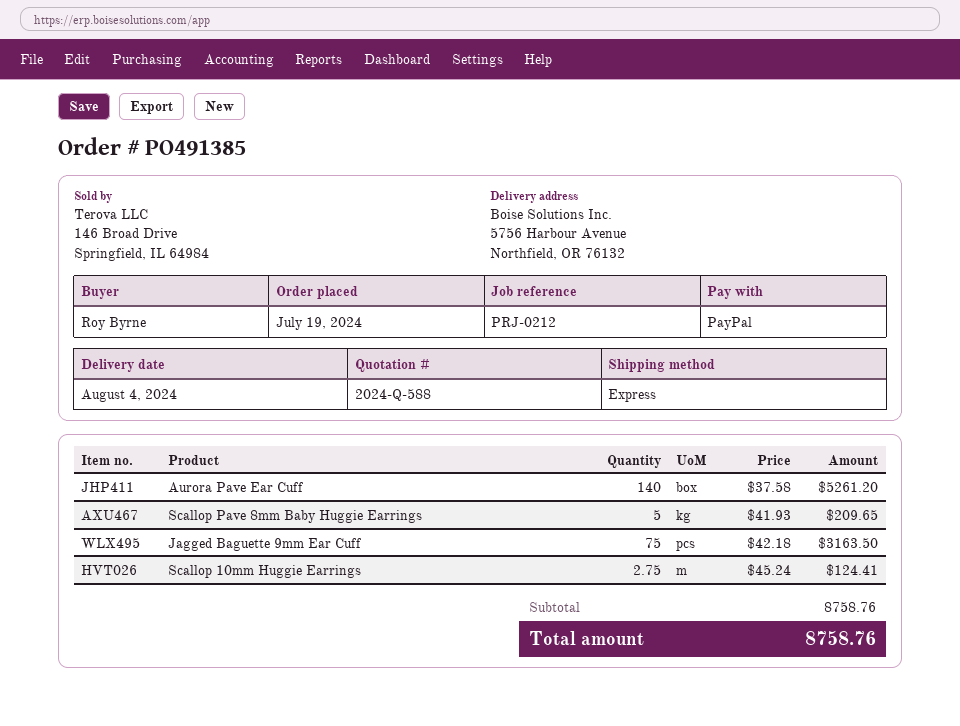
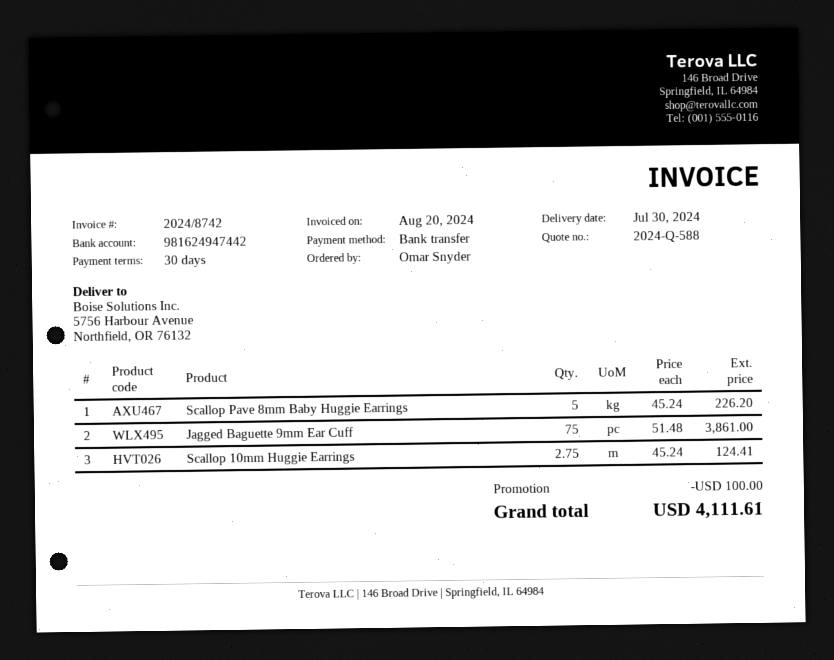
delivery date: 2024-08-04 -> 2024-07-30
ordered by: Roy Byrne -> Omar Snyder
payment method: PayPal -> bank transfer
Aurora Pave Ear Cuff: 140 x 37.58 = 5261.20 -> none
Scallop Pave 8mm Baby Huggie Earrings: 5 x 41.93 = 209.65 -> 5 x 45.24 = 226.20
Jagged Baguette 9mm Ear Cuff: 75 x 42.18 = 3163.50 -> 75 x 51.48 = 3861.00
discount: none -> 100.00
total: 8758.76 -> 4111.61

